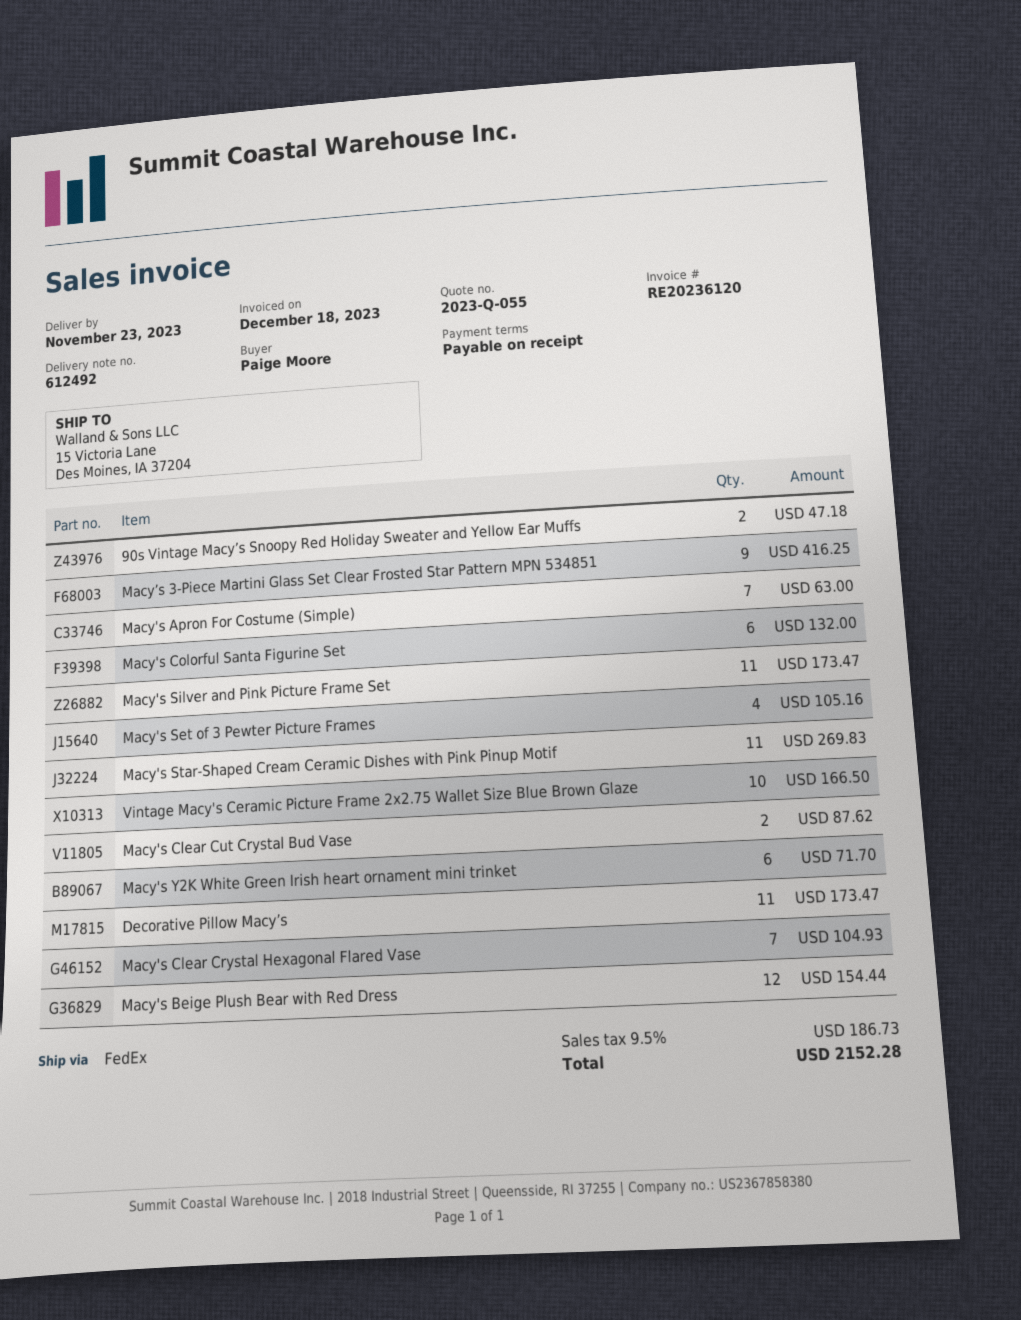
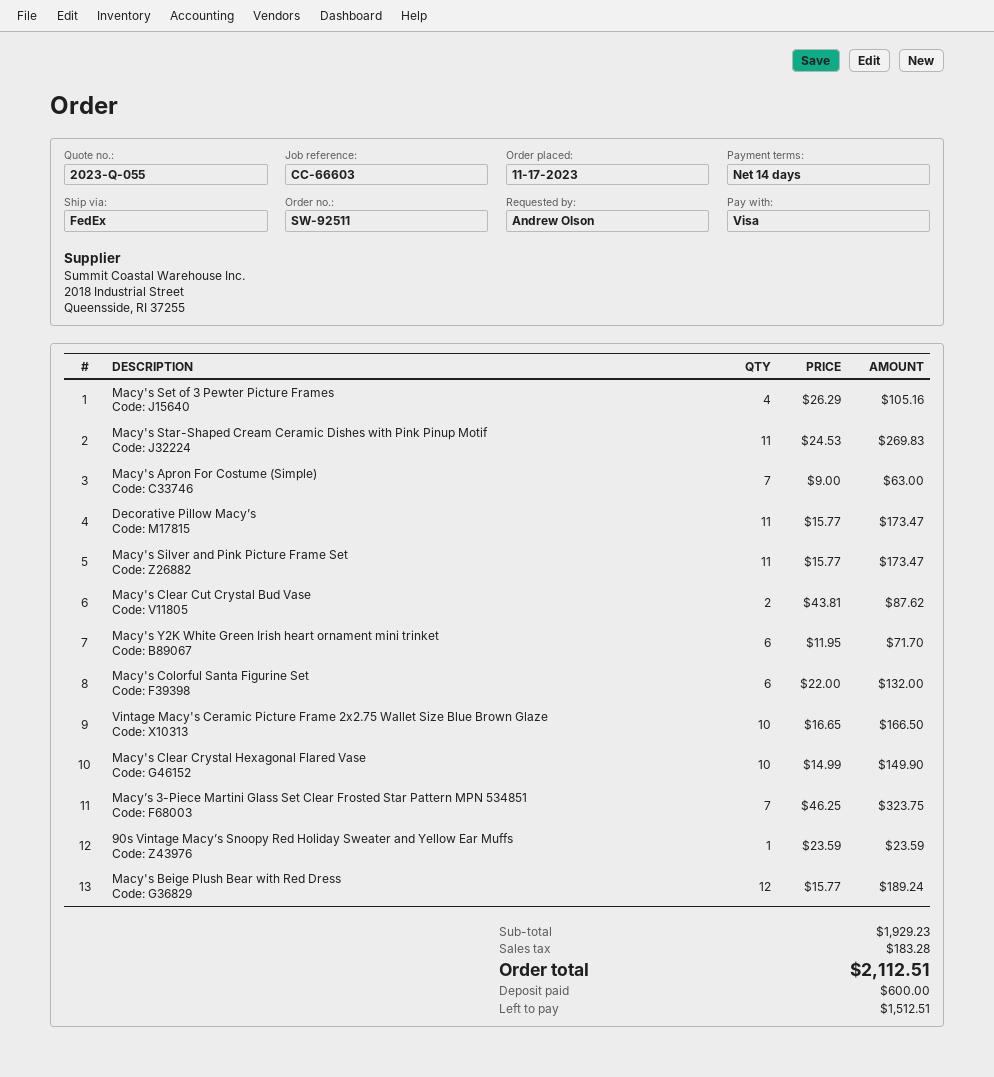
payment terms: on receipt -> 14 days
ordered by: Paige Moore -> Andrew Olson
90s Vintage Macy’s Snoopy Red Holiday Sweater and Yellow Ear Muffs: 2 for 47.18 -> 1 for 23.59
Macy’s 3-Piece Martini Glass Set Clear Frosted Star Pattern MPN 534851: 9 for 416.25 -> 7 for 323.75
Macy's Clear Crystal Hexagonal Flared Vase: 7 for 104.93 -> 10 for 149.90
Macy's Beige Plush Bear with Red Dress: 12 for 154.44 -> 12 for 189.24
tax: 186.73 -> 183.28
total: 2152.28 -> 2112.51

